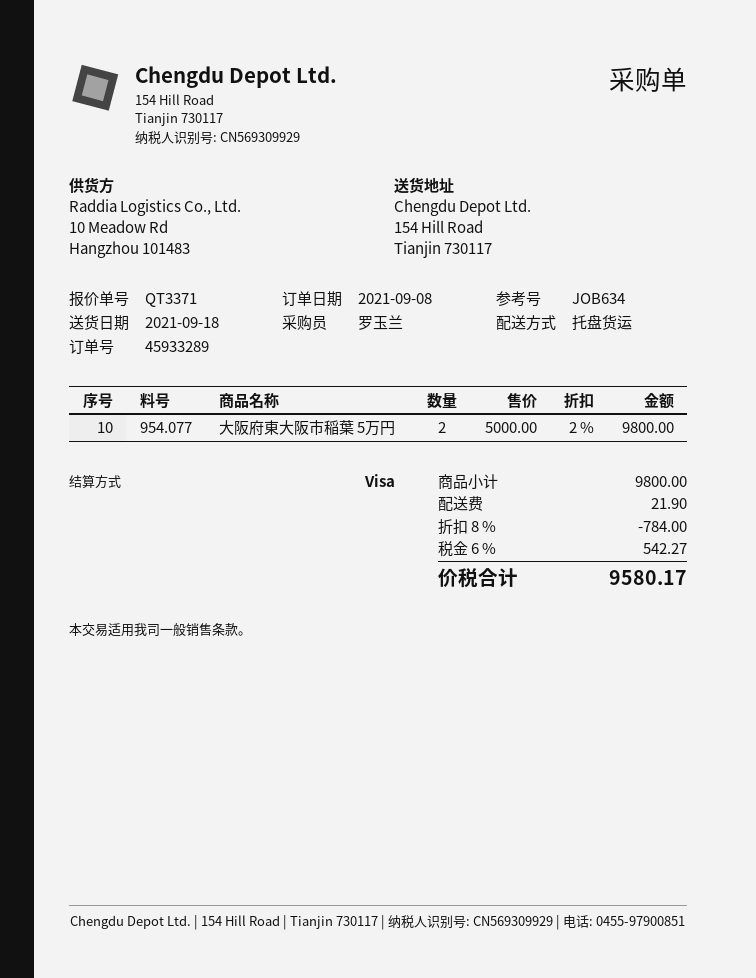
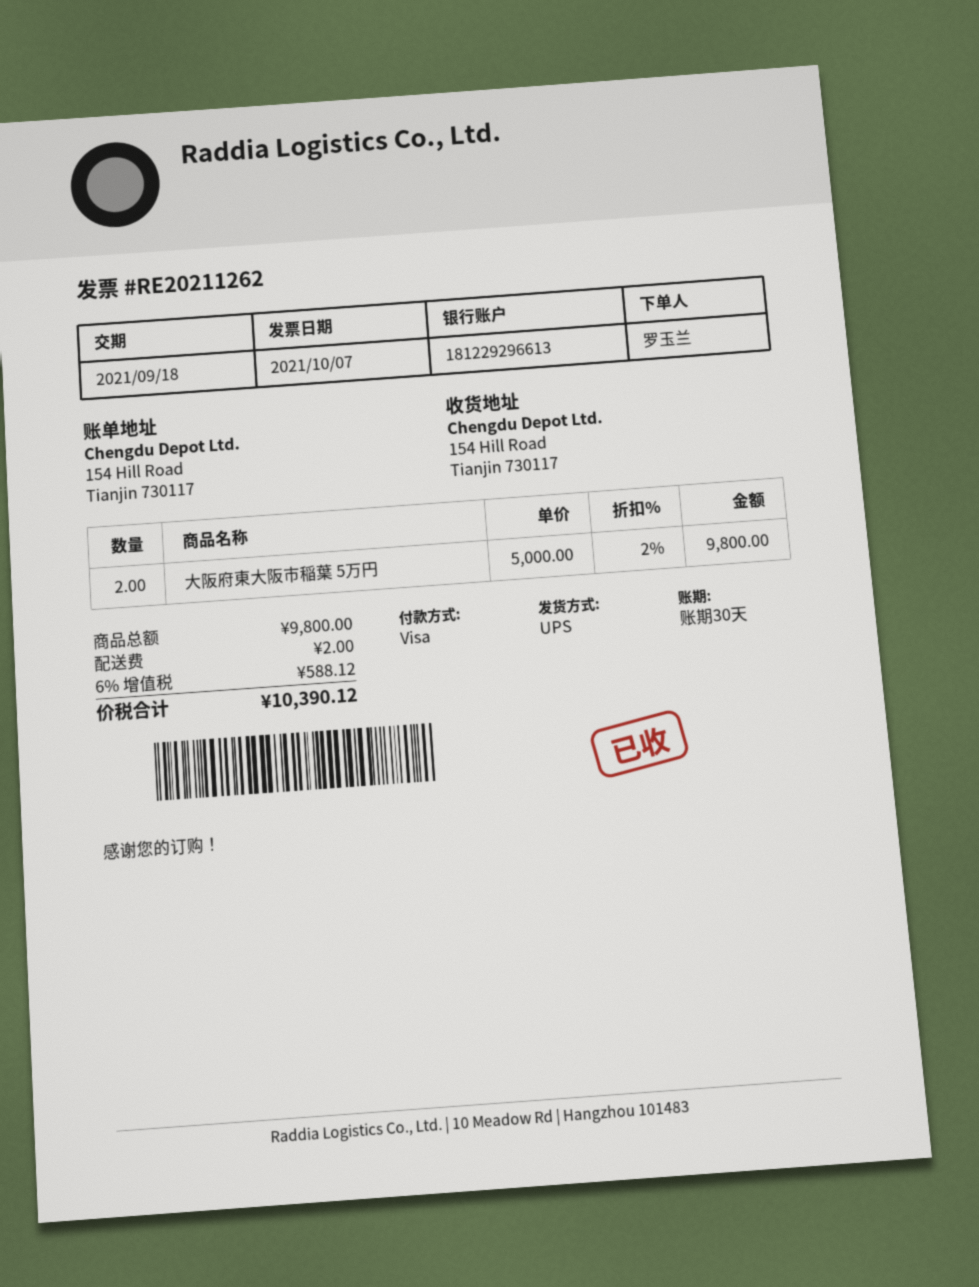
shipping method: pallet freight -> UPS
discount: 8% = 784.00 -> none
shipping: 21.90 -> 2.00
tax: 6% = 542.27 -> 6% = 588.12
total: 9580.17 -> 10390.12

